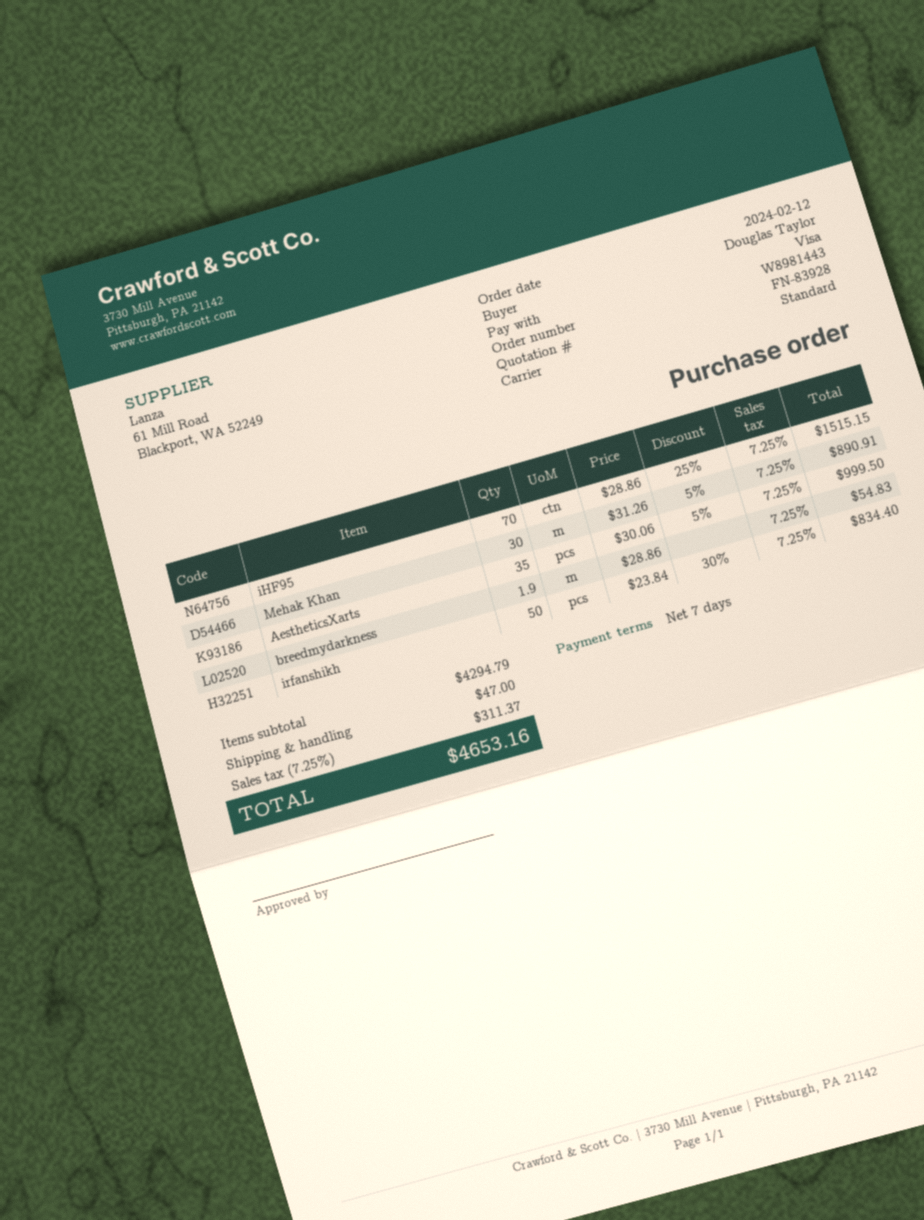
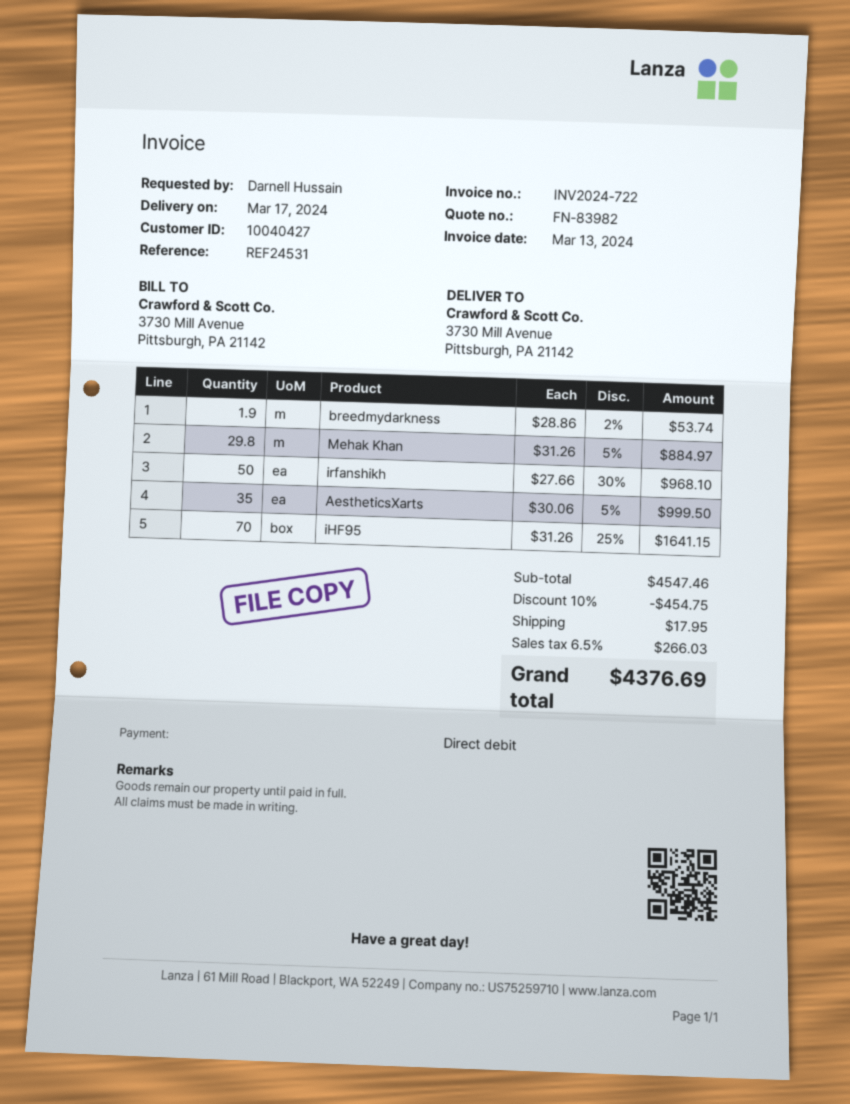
quote number: FN-83928 -> FN-83982
ordered by: Douglas Taylor -> Darnell Hussain
payment method: Visa -> direct debit
iHF95: 70 x 28.86 - 25% = 1515.15 -> 70 x 31.26 - 25% = 1641.15
Mehak Khan: 30 x 31.26 - 5% = 890.91 -> 29.8 x 31.26 - 5% = 884.97
breedmydarkness: 1.9 x 28.86 = 54.83 -> 1.9 x 28.86 - 2% = 53.74
irfanshikh: 50 x 23.84 - 30% = 834.40 -> 50 x 27.66 - 30% = 968.10
subtotal: 4294.79 -> 4547.46
discount: none -> 10% = 454.75
shipping: 47.00 -> 17.95
tax: 7.25% = 311.37 -> 6.5% = 266.03
total: 4653.16 -> 4376.69

